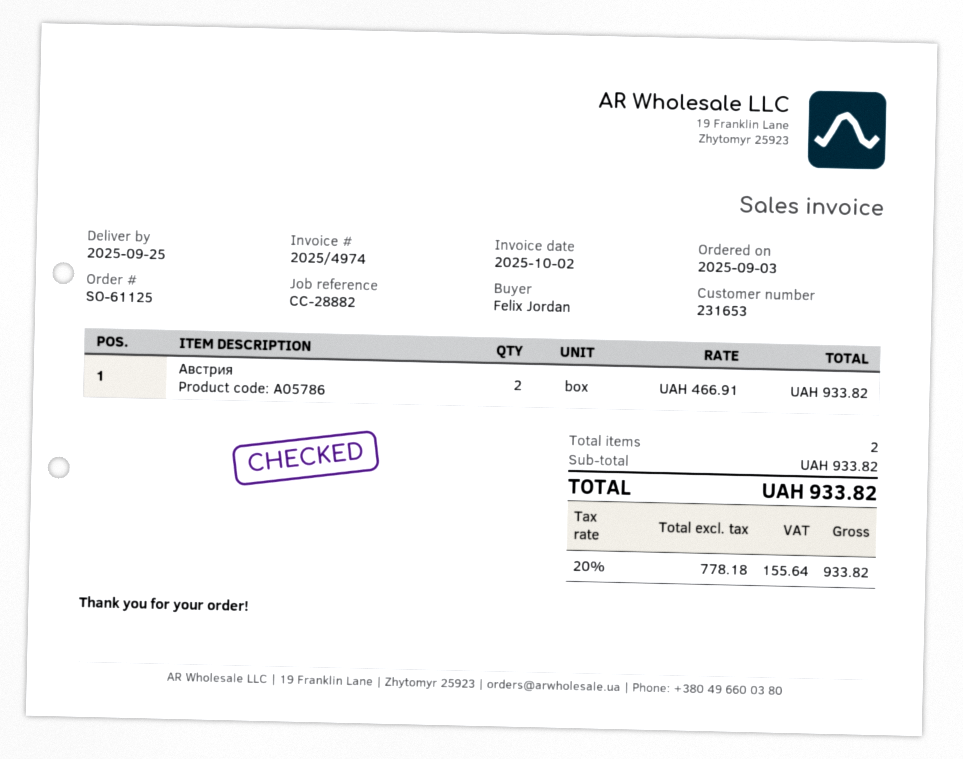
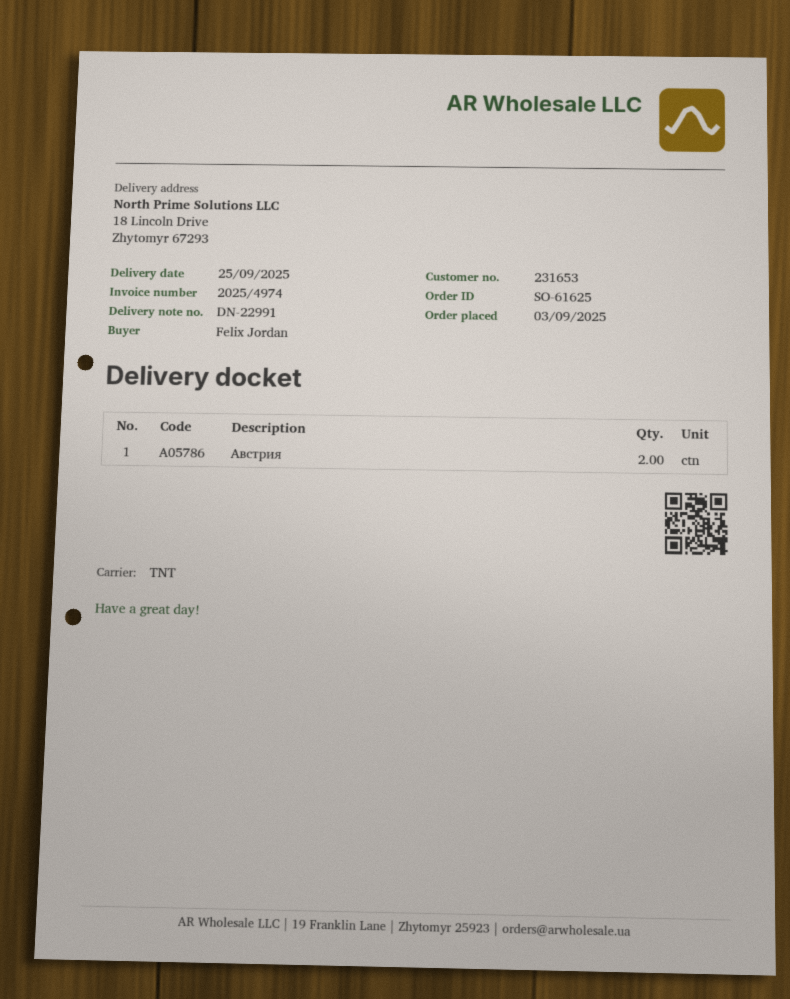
order number: SO-61125 -> SO-61625

